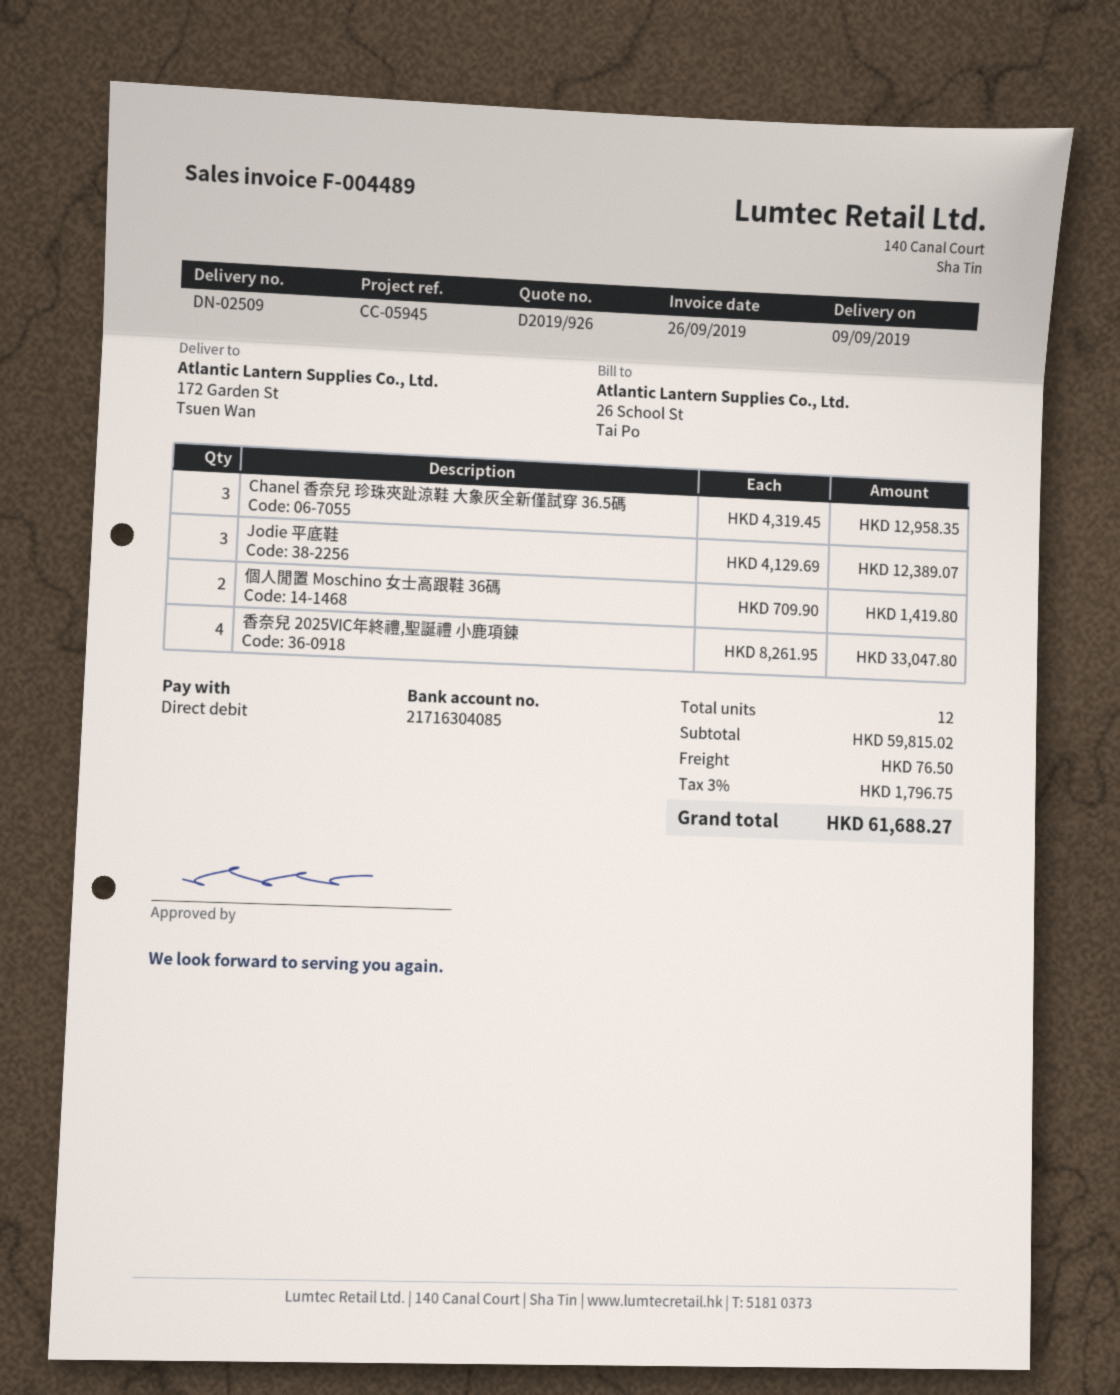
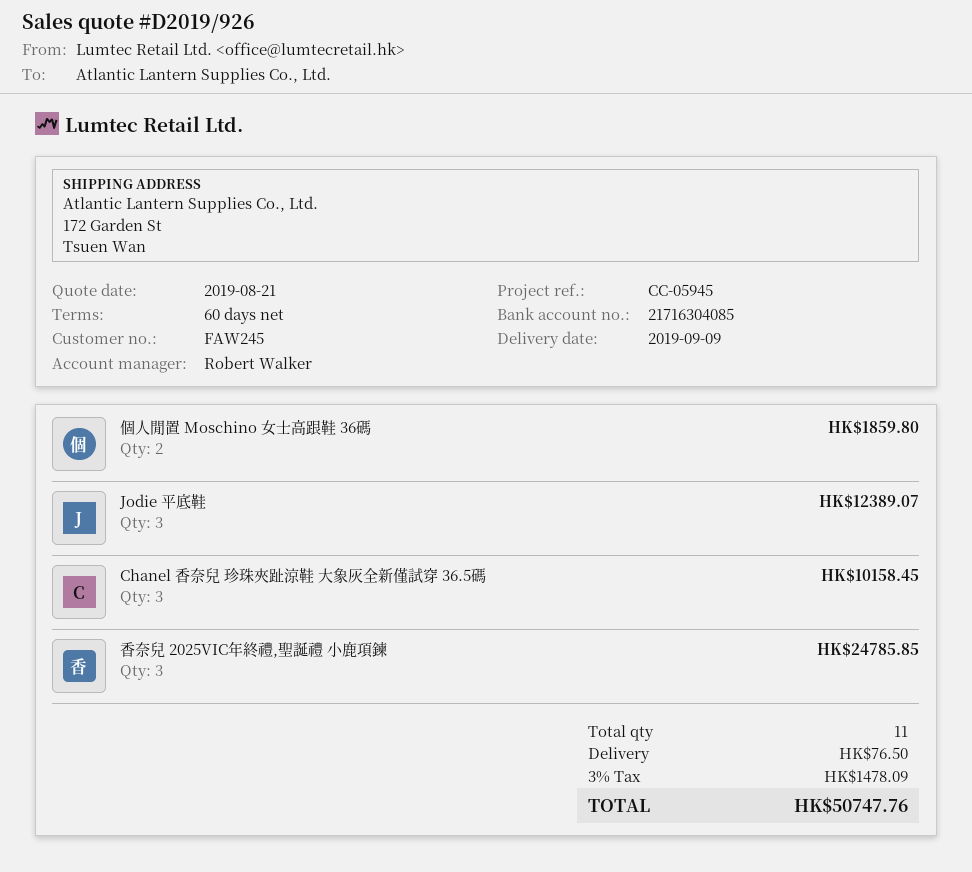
Chanel 香奈兒 珍珠夾趾涼鞋 大象灰全新僅試穿 36.5碼: 3 for 12958.35 -> 3 for 10158.45
個人閒置 Moschino 女士高跟鞋 36碼: 2 for 1419.80 -> 2 for 1859.80
香奈兒 2025VIC年終禮,聖誕禮 小鹿項鍊: 4 for 33047.80 -> 3 for 24785.85
total quantity: 12 -> 11
tax: 3% = 1796.75 -> 3% = 1478.09
total: 61688.27 -> 50747.76

